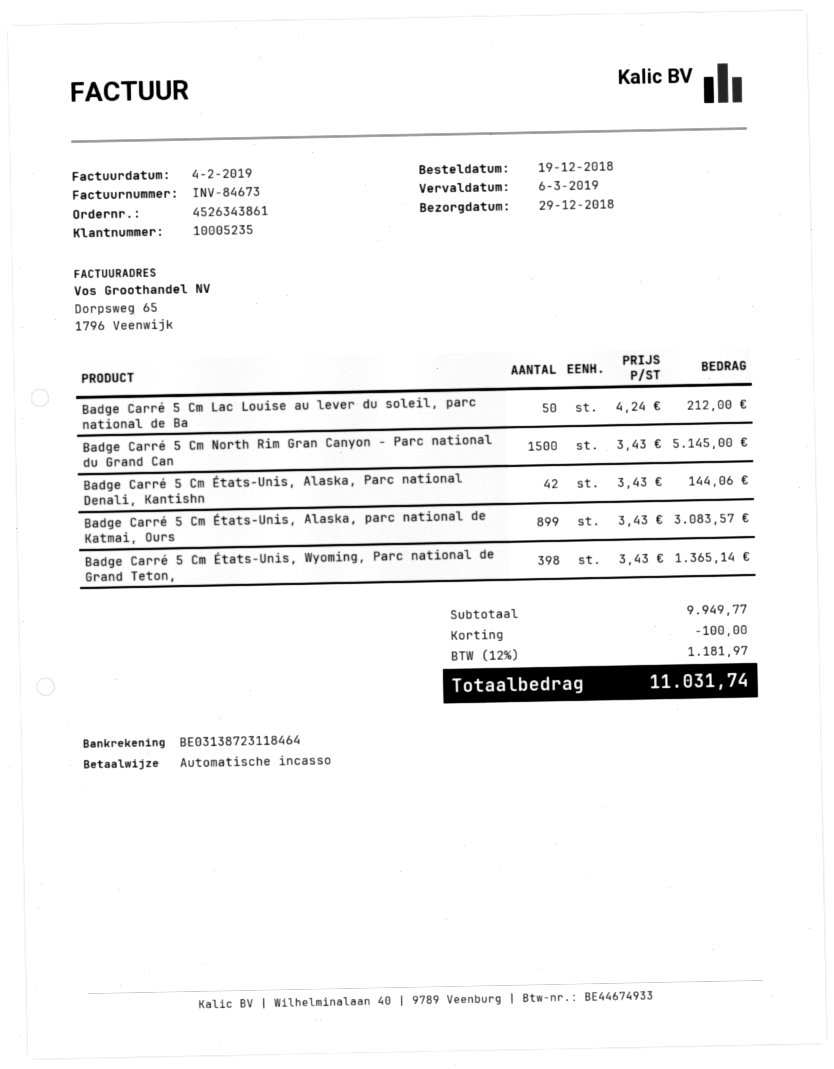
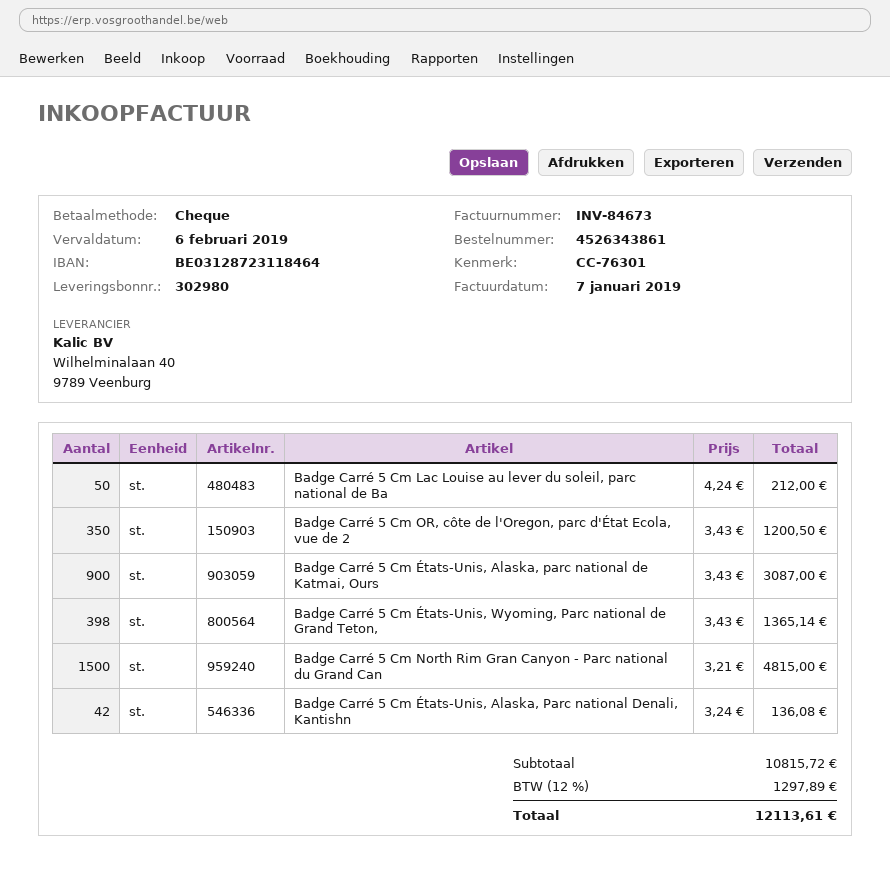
invoice date: 2019-02-04 -> 2019-01-07
due date: 2019-03-06 -> 2019-02-06
payment method: direct debit -> cheque
bank account: BE03138723118464 -> BE03128723118464
Badge Carré 5 Cm North Rim Gran Canyon - Parc national du Grand Can: 1500 x 3.43 = 5145.00 -> 1500 x 3.21 = 4815.00
Badge Carré 5 Cm États-Unis, Alaska, Parc national Denali, Kantishn: 42 x 3.43 = 144.06 -> 42 x 3.24 = 136.08
Badge Carré 5 Cm États-Unis, Alaska, parc national de Katmai, Ours: 899 x 3.43 = 3083.57 -> 900 x 3.43 = 3087.00
Badge Carré 5 Cm OR, côte de l'Oregon, parc d'État Ecola, vue de 2: none -> 350 x 3.43 = 1200.50
subtotal: 9949.77 -> 10815.72
discount: 100.00 -> none
tax: 12% = 1181.97 -> 12% = 1297.89
total: 11031.74 -> 12113.61

